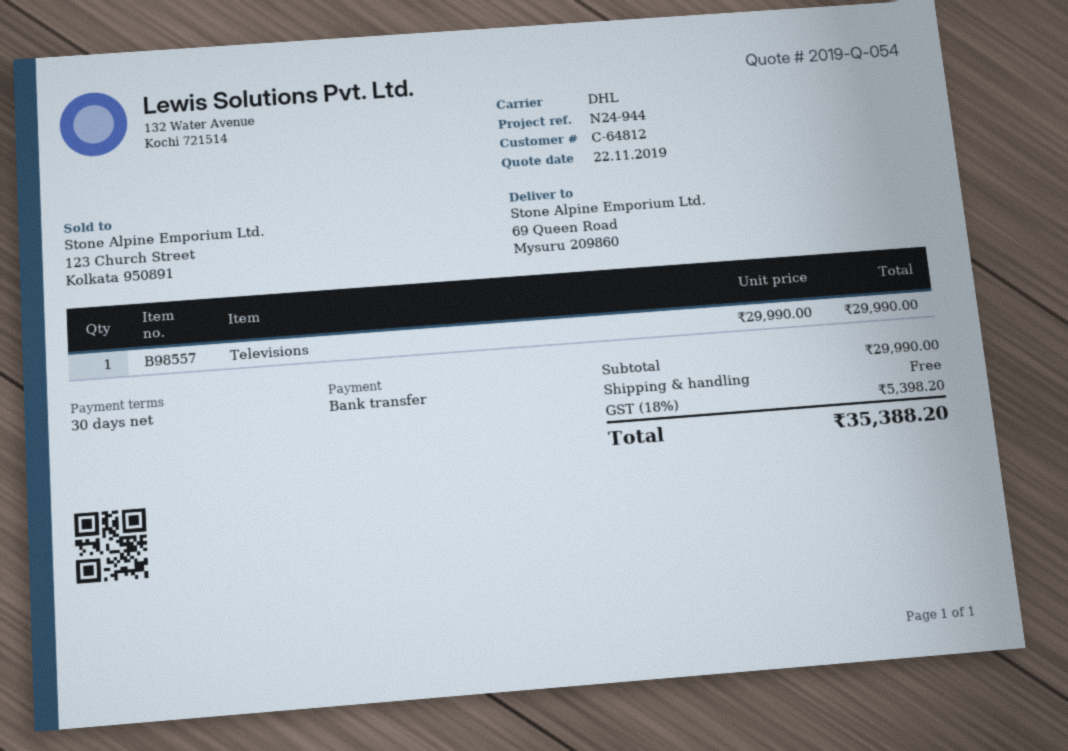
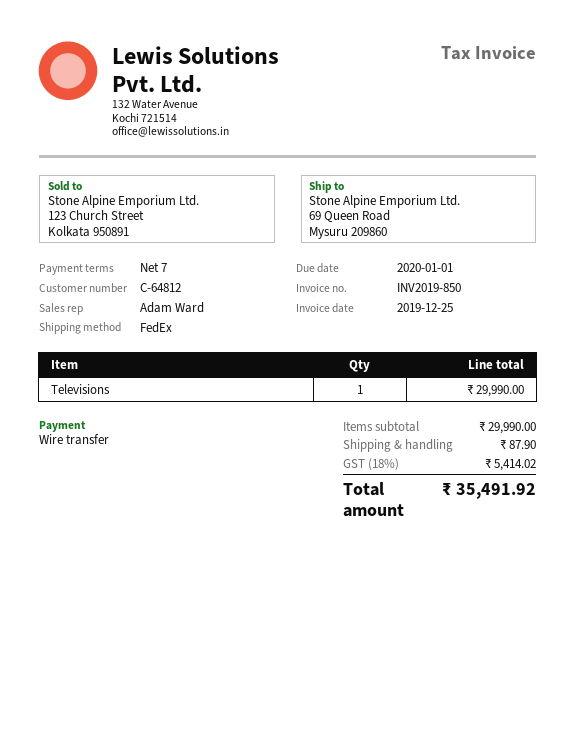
payment terms: 30 days -> 7 days
shipping method: DHL -> FedEx
shipping: 0.00 -> 87.90
tax: 18% = 5398.20 -> 18% = 5414.02
total: 35388.20 -> 35491.92

